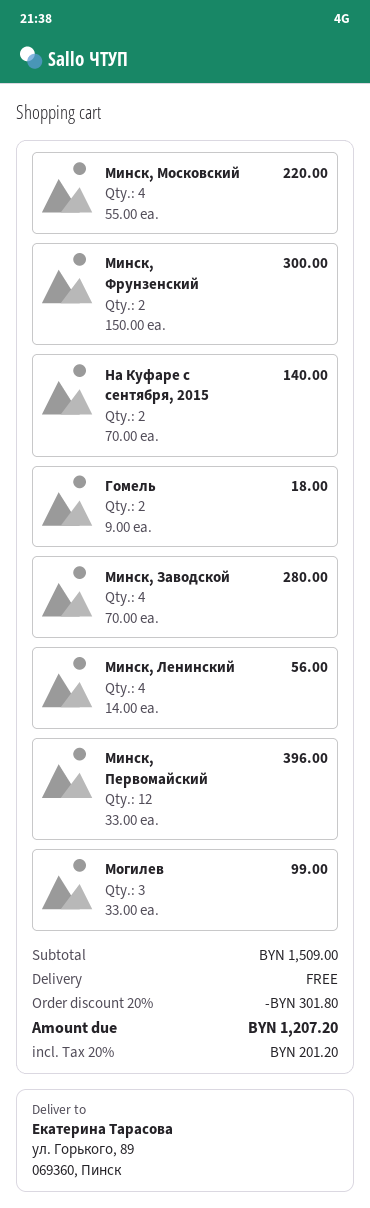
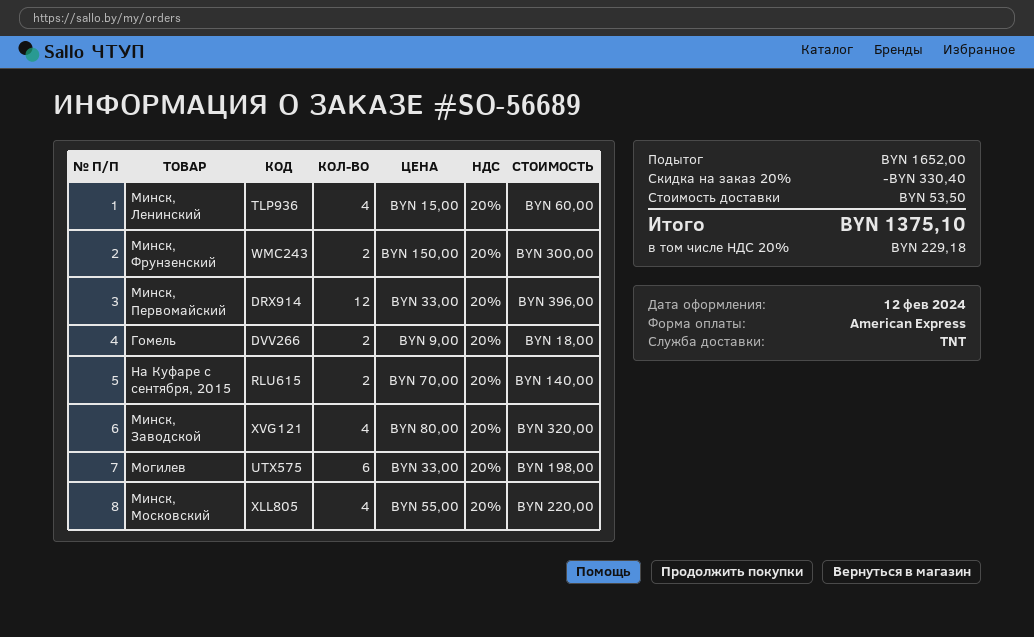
Минск, Заводской: 4 x 70.00 = 280.00 -> 4 x 80.00 = 320.00
Минск, Ленинский: 4 x 14.00 = 56.00 -> 4 x 15.00 = 60.00
Могилев: 3 x 33.00 = 99.00 -> 6 x 33.00 = 198.00
subtotal: 1509.00 -> 1652.00
discount: 20% = 301.80 -> 20% = 330.40
shipping: 0.00 -> 53.50
tax: 20% = 201.20 -> 20% = 229.18
total: 1207.20 -> 1375.10

